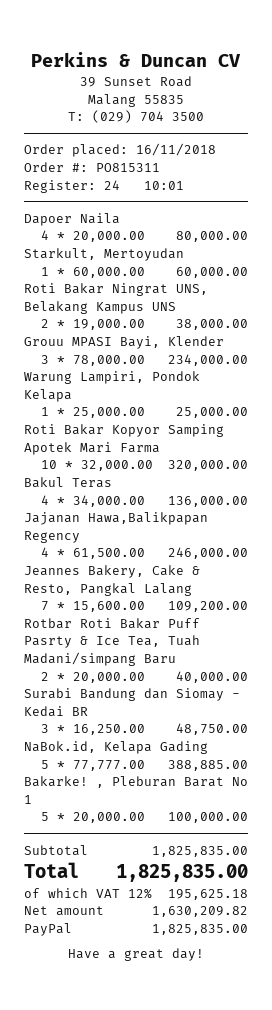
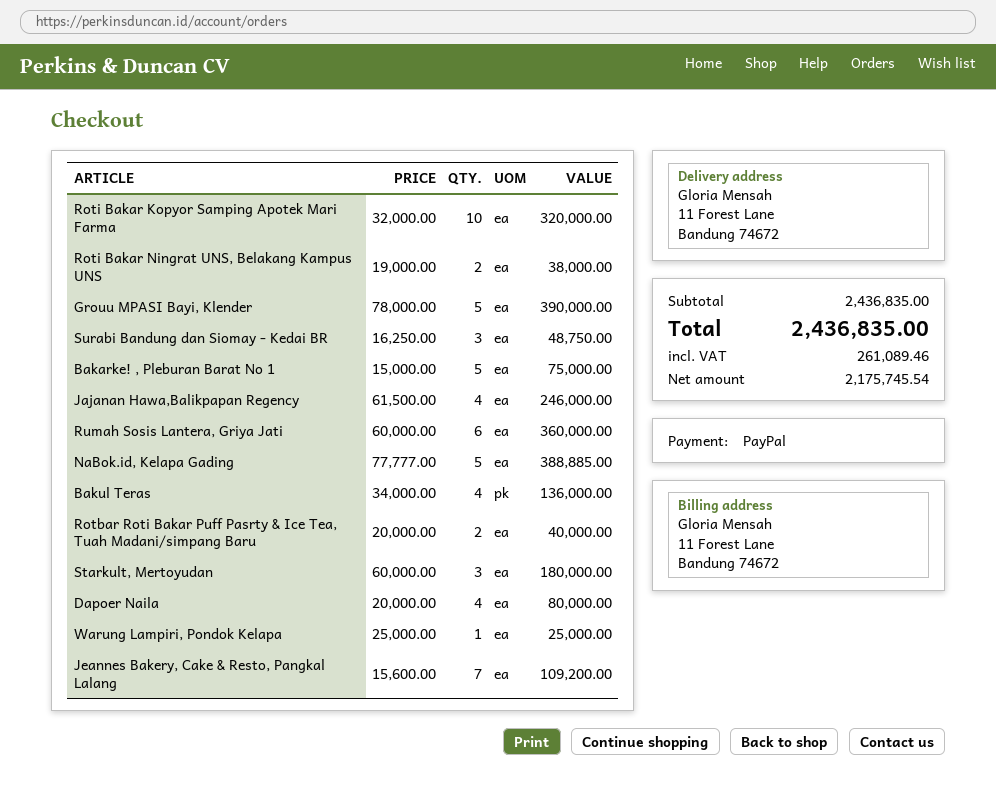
Starkult, Mertoyudan: 1 x 60000.00 = 60000.00 -> 3 x 60000.00 = 180000.00
Grouu MPASI Bayi, Klender: 3 x 78000.00 = 234000.00 -> 5 x 78000.00 = 390000.00
Bakarke! , Pleburan Barat No 1: 5 x 20000.00 = 100000.00 -> 5 x 15000.00 = 75000.00
Rumah Sosis Lantera, Griya Jati: none -> 6 x 60000.00 = 360000.00
subtotal: 1825835.00 -> 2436835.00
net: 1630209.82 -> 2175745.54
tax: 195625.18 -> 261089.46
total: 1825835.00 -> 2436835.00

